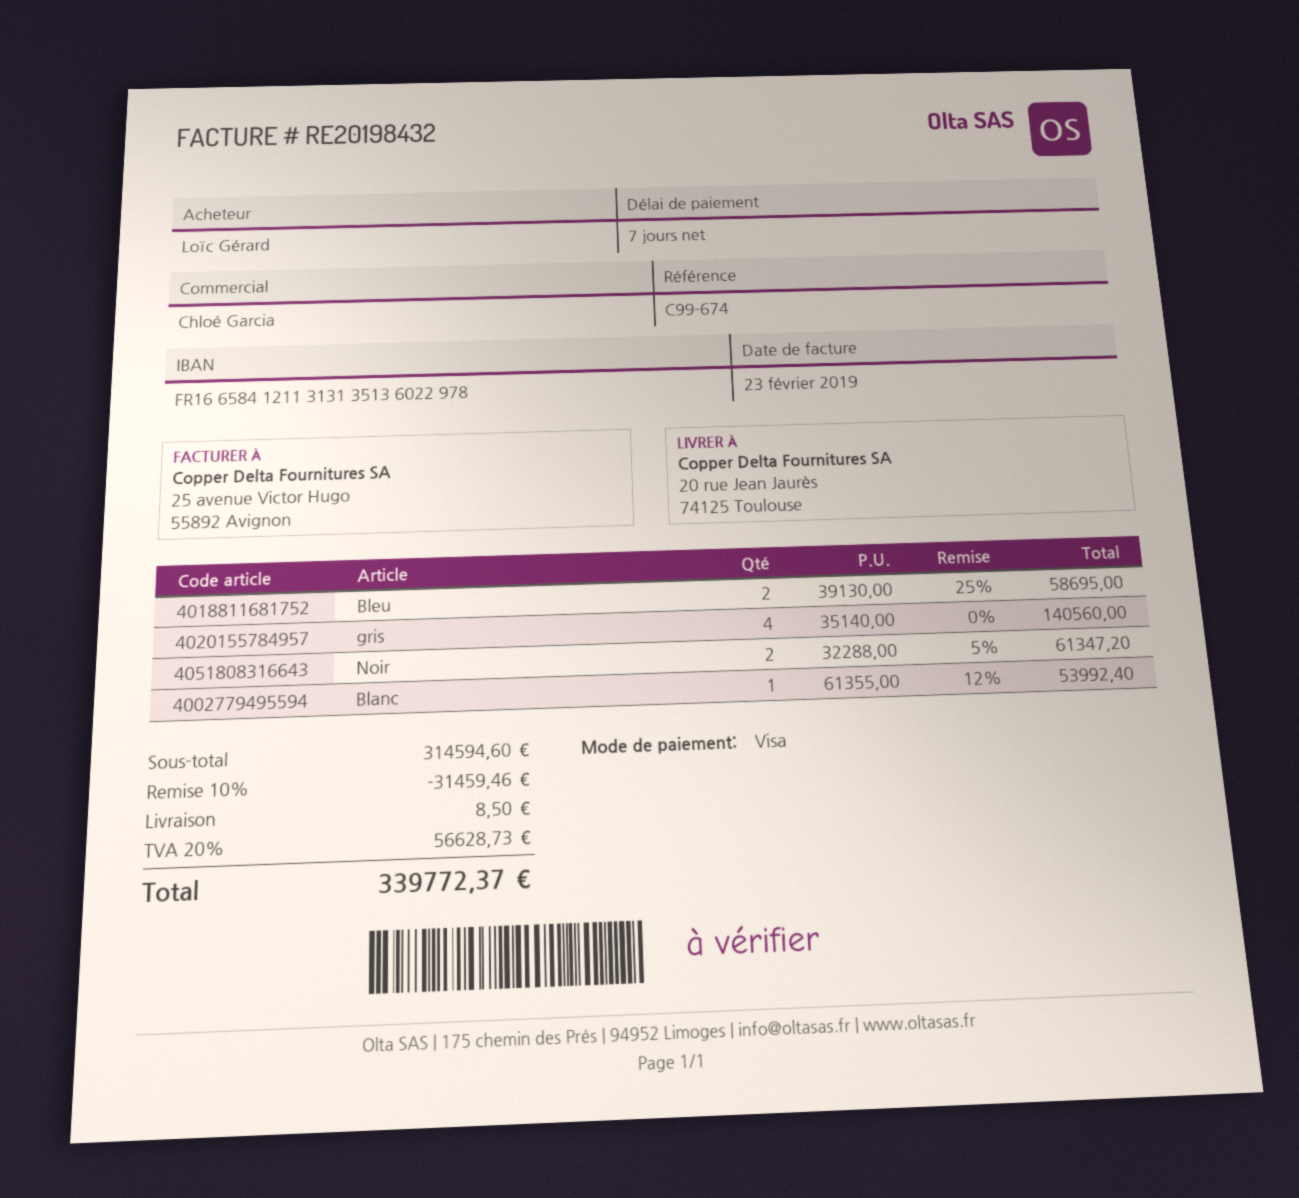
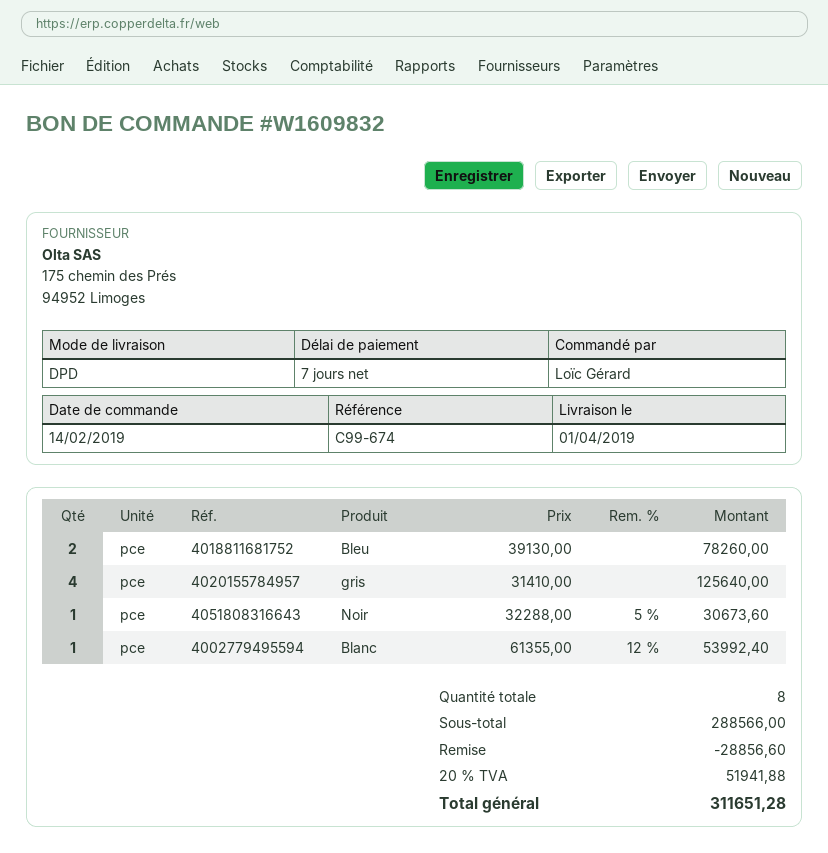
Bleu: 2 x 39130.00 - 25% = 58695.00 -> 2 x 39130.00 = 78260.00
gris: 4 x 35140.00 = 140560.00 -> 4 x 31410.00 = 125640.00
Noir: 2 x 32288.00 - 5% = 61347.20 -> 1 x 32288.00 - 5% = 30673.60
subtotal: 314594.60 -> 288566.00
discount: 31459.46 -> 28856.60
shipping: 8.50 -> none
tax: 20% = 56628.73 -> 20% = 51941.88
total: 339772.37 -> 311651.28

